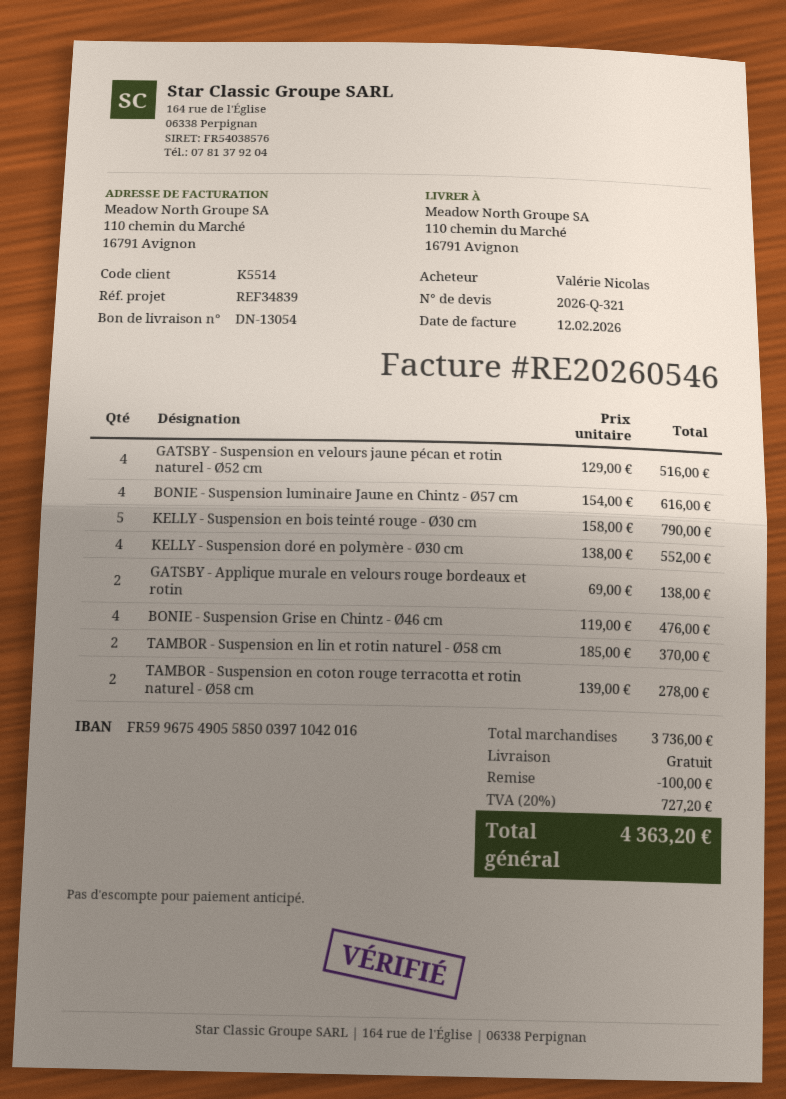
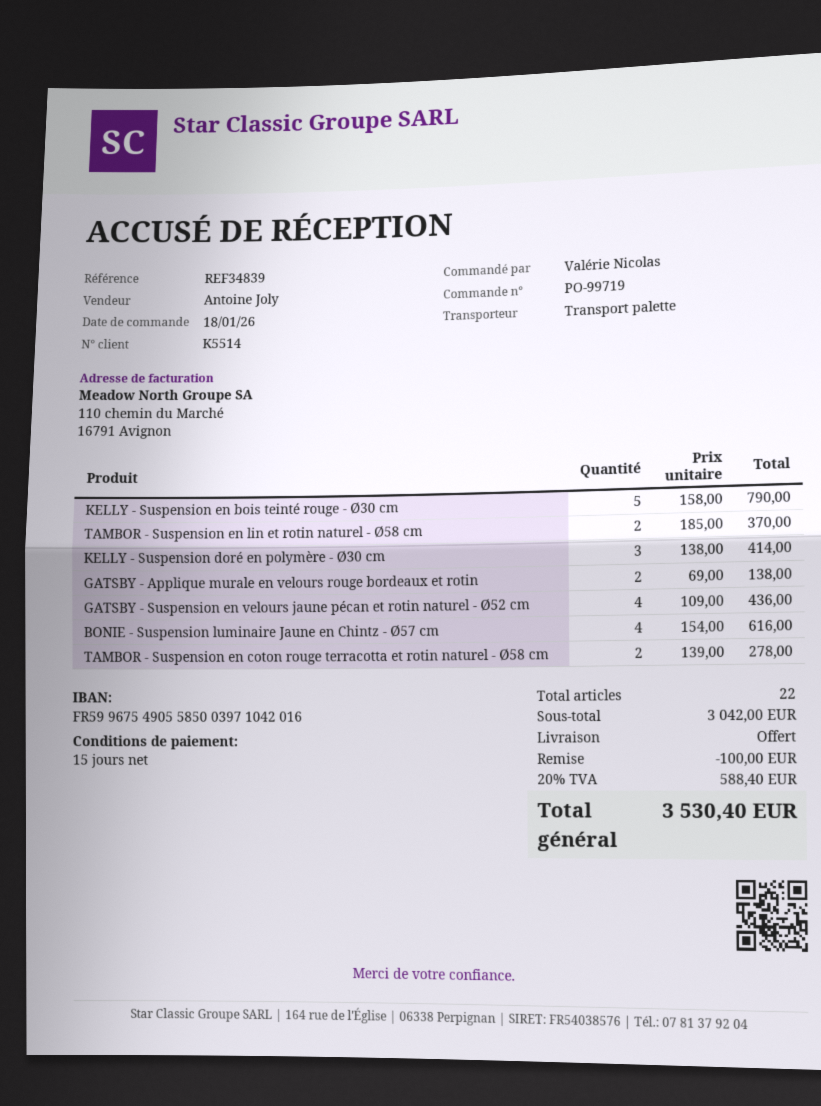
GATSBY - Suspension en velours jaune pécan et rotin naturel - Ø52 cm: 4 x 129.00 = 516.00 -> 4 x 109.00 = 436.00
KELLY - Suspension doré en polymère - Ø30 cm: 4 x 138.00 = 552.00 -> 3 x 138.00 = 414.00
BONIE - Suspension Grise en Chintz - Ø46 cm: 4 x 119.00 = 476.00 -> none
subtotal: 3736.00 -> 3042.00
tax: 20% = 727.20 -> 20% = 588.40
total: 4363.20 -> 3530.40

